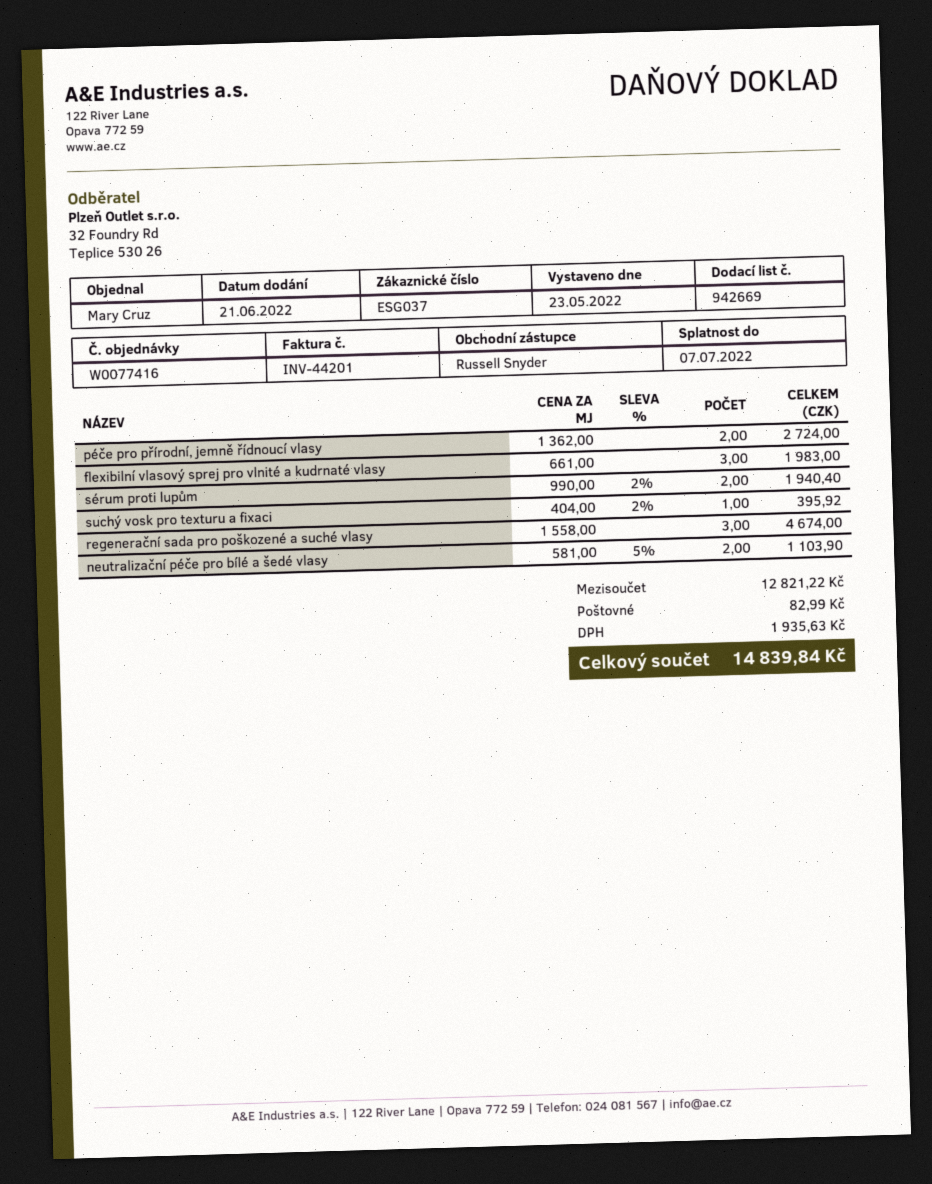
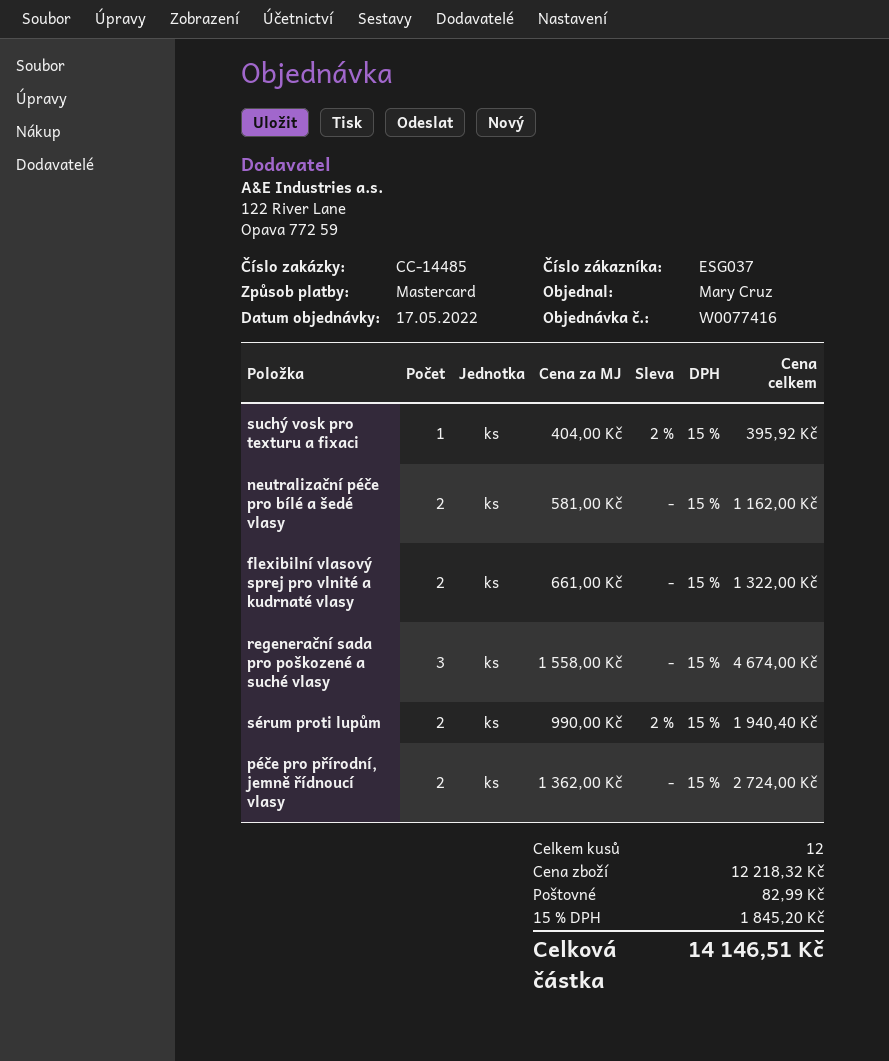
flexibilní vlasový sprej pro vlnité a kudrnaté vlasy: 3 x 661.00 = 1983.00 -> 2 x 661.00 = 1322.00
neutralizační péče pro bílé a šedé vlasy: 2 x 581.00 - 5% = 1103.90 -> 2 x 581.00 = 1162.00
subtotal: 12821.22 -> 12218.32
tax: 1935.63 -> 1845.20
total: 14839.84 -> 14146.51

